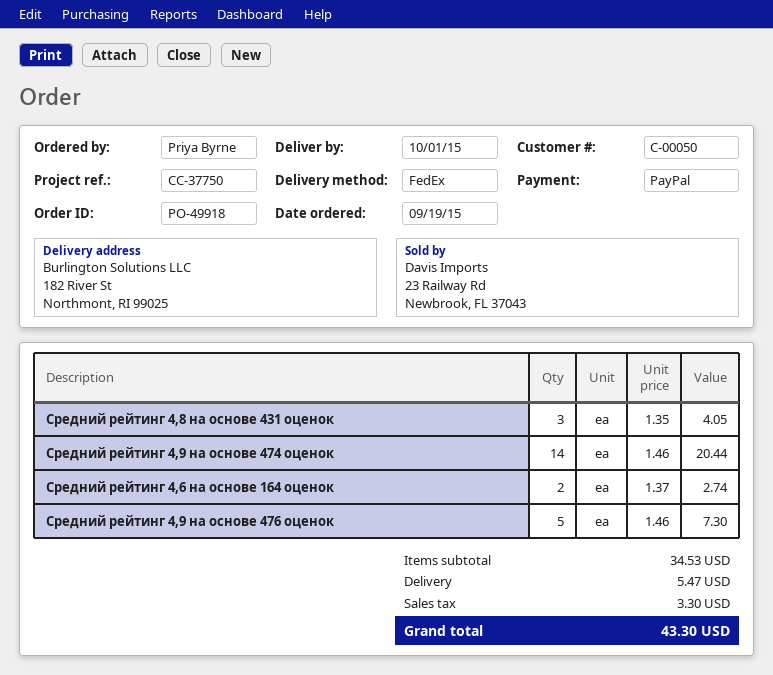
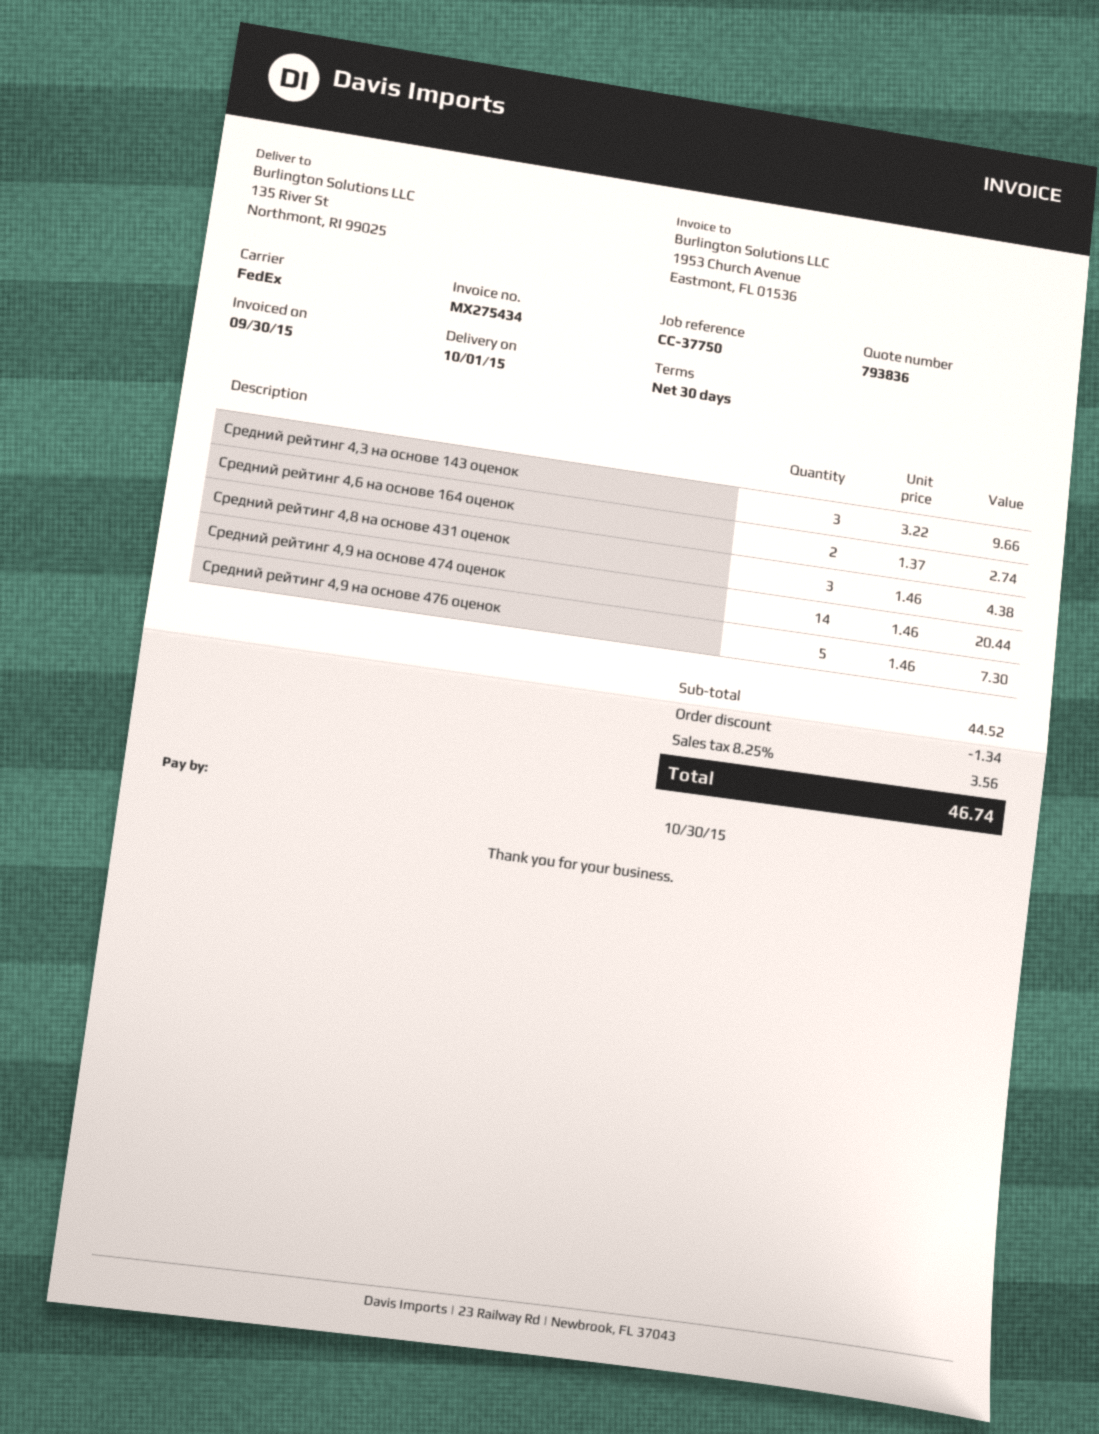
ship to: 182 River St, Northmont, RI 99025 -> 135 River St, Northmont, RI 99025
Средний рейтинг 4,8 на основе 431 оценок: 3 x 1.35 = 4.05 -> 3 x 1.46 = 4.38
Средний рейтинг 4,3 на основе 143 оценок: none -> 3 x 3.22 = 9.66
subtotal: 34.53 -> 44.52
discount: none -> 1.34
shipping: 5.47 -> none
tax: 3.30 -> 3.56
total: 43.30 -> 46.74

